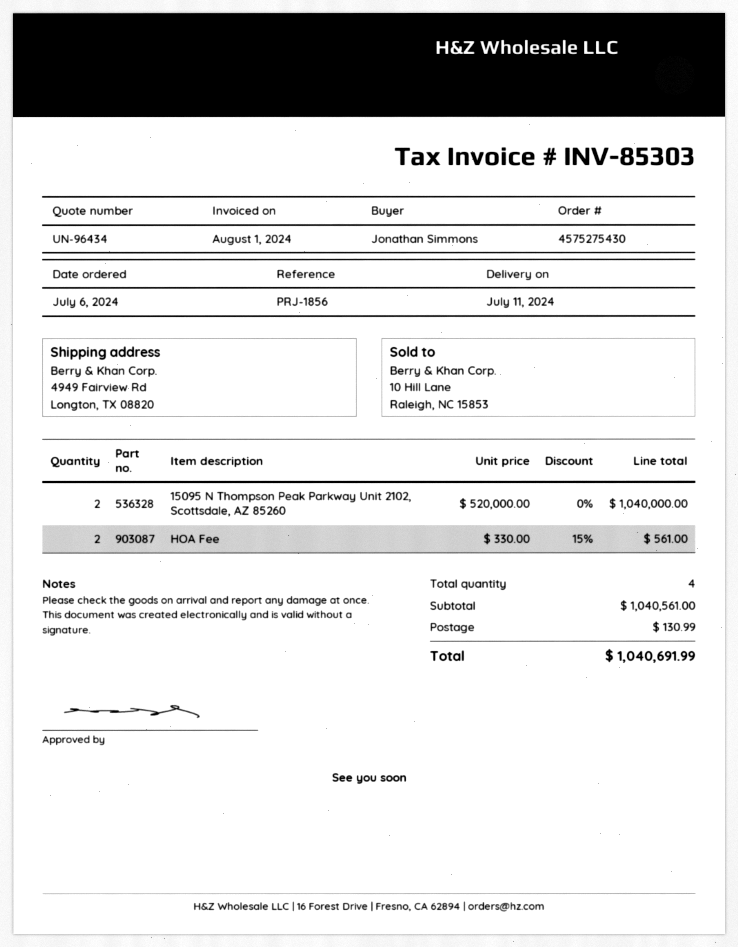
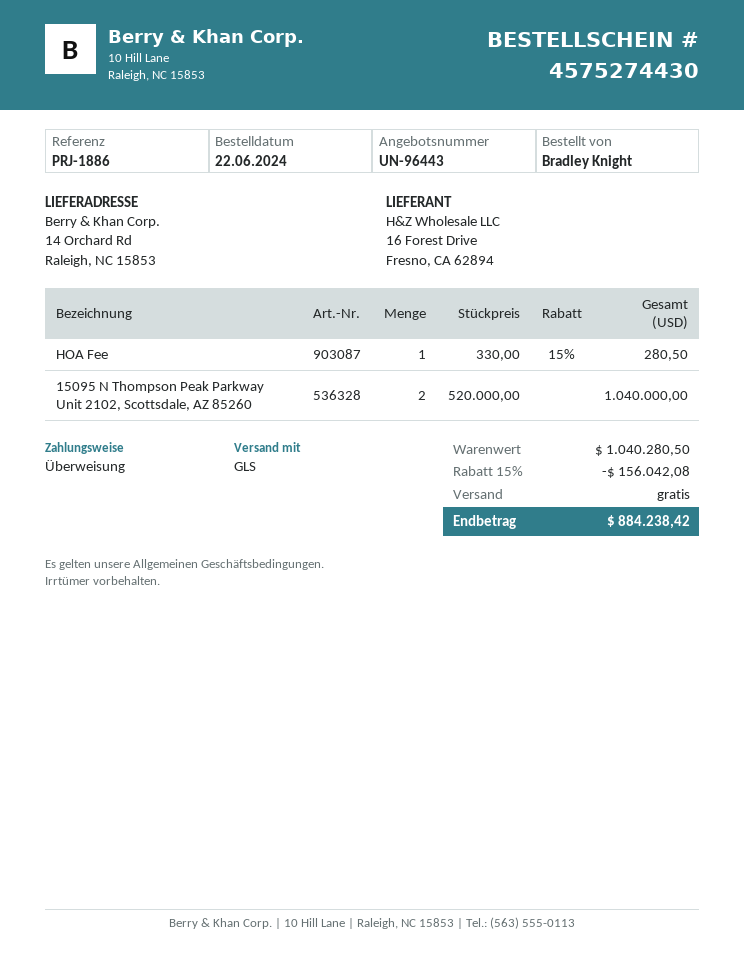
quote number: UN-96434 -> UN-96443
order number: 4575275430 -> 4575274430
order date: 2024-07-06 -> 2024-06-22
reference: PRJ-1856 -> PRJ-1886
ordered by: Jonathan Simmons -> Bradley Knight
ship to: 4949 Fairview Rd, Longton, TX 08820 -> 14 Orchard Rd, Raleigh, NC 15853
HOA Fee: 2 x 330.00 - 15% = 561.00 -> 1 x 330.00 - 15% = 280.50
subtotal: 1040561.00 -> 1040280.50
discount: none -> 15% = 156042.08
shipping: 130.99 -> 0.00
total: 1040691.99 -> 884238.42

